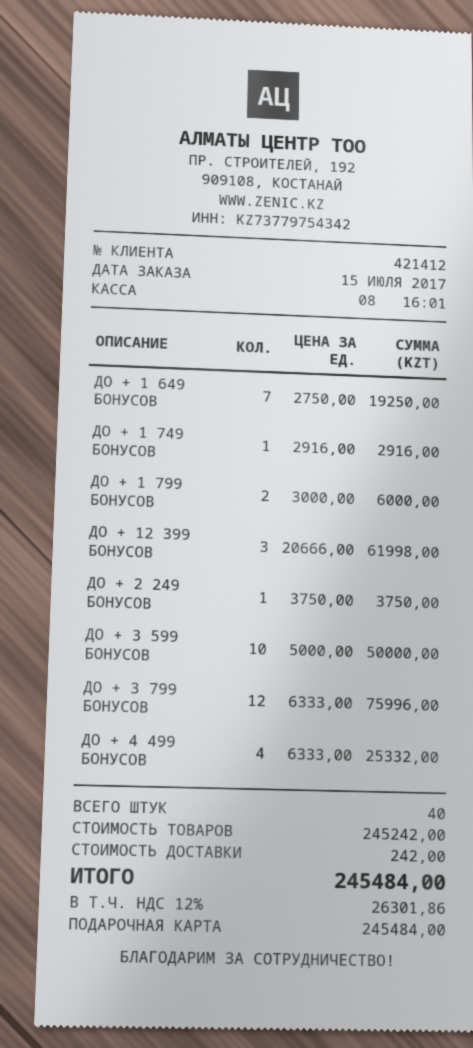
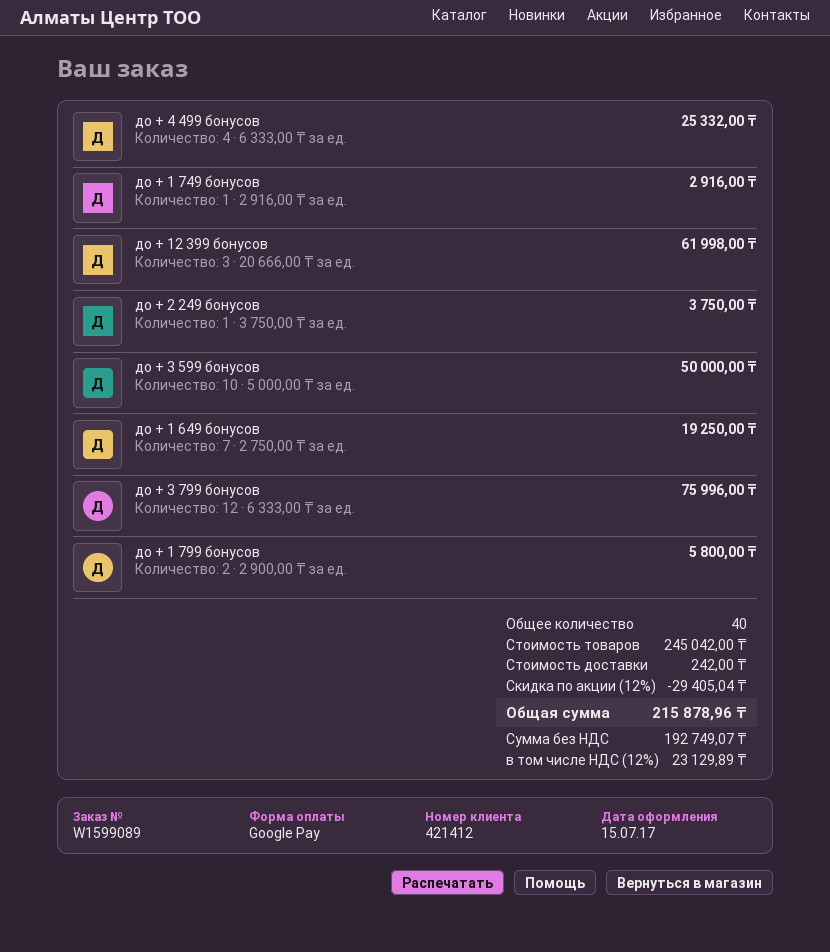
payment method: gift card -> Google Pay
ДО + 1 799 БОНУСОВ: 2 x 3000.00 = 6000.00 -> 2 x 2900.00 = 5800.00
subtotal: 245242.00 -> 245042.00
discount: none -> 12% = 29405.04
tax: 12% = 26301.86 -> 12% = 23129.89
total: 245484.00 -> 215878.96

